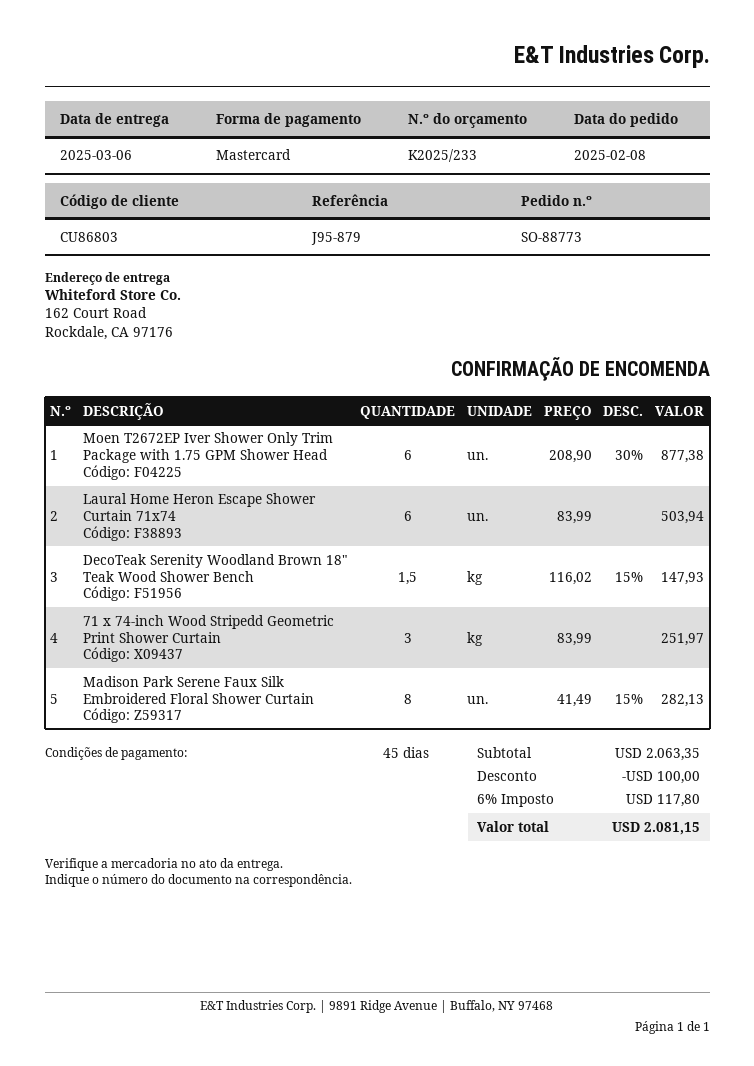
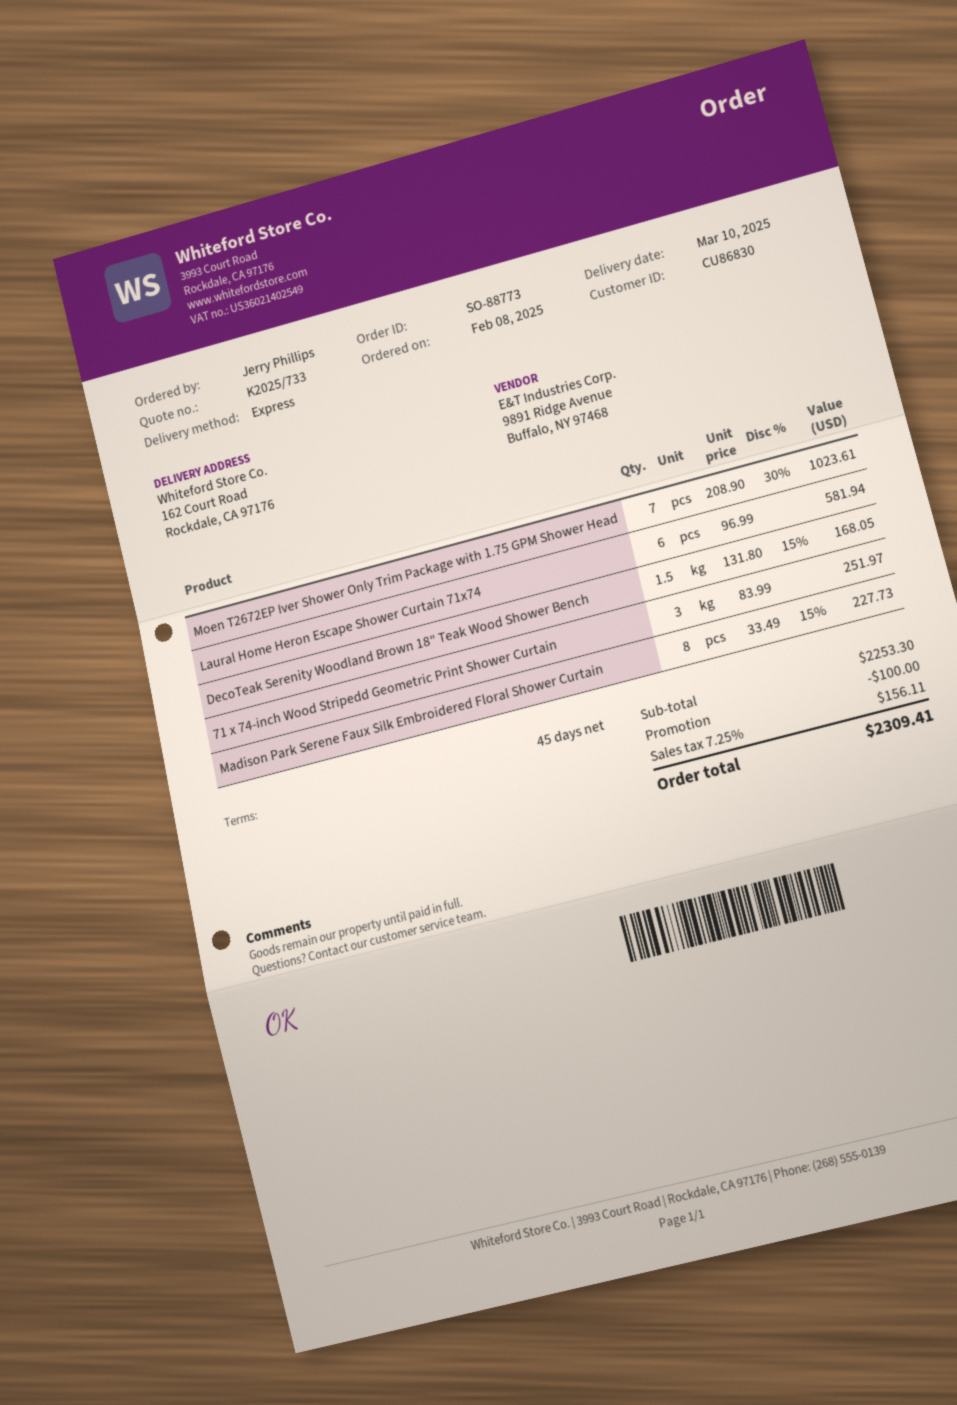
quote number: K2025/233 -> K2025/733
delivery date: 2025-03-06 -> 2025-03-10
customer number: CU86803 -> CU86830
Moen T2672EP Iver Shower Only Trim Package with 1.75 GPM Shower Head: 6 x 208.90 - 30% = 877.38 -> 7 x 208.90 - 30% = 1023.61
Laural Home Heron Escape Shower Curtain 71x74: 6 x 83.99 = 503.94 -> 6 x 96.99 = 581.94
DecoTeak Serenity Woodland Brown 18" Teak Wood Shower Bench: 1.5 x 116.02 - 15% = 147.93 -> 1.5 x 131.80 - 15% = 168.05
Madison Park Serene Faux Silk Embroidered Floral Shower Curtain: 8 x 41.49 - 15% = 282.13 -> 8 x 33.49 - 15% = 227.73
subtotal: 2063.35 -> 2253.30
tax: 6% = 117.80 -> 7.25% = 156.11
total: 2081.15 -> 2309.41

